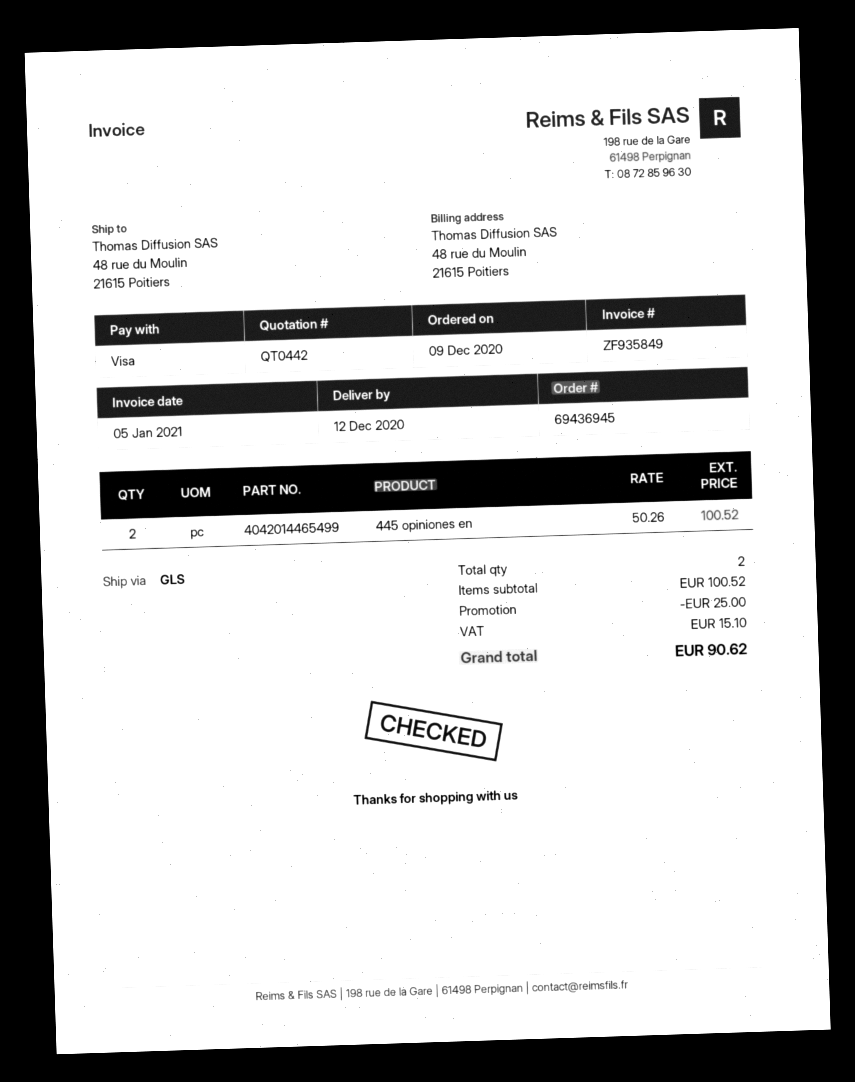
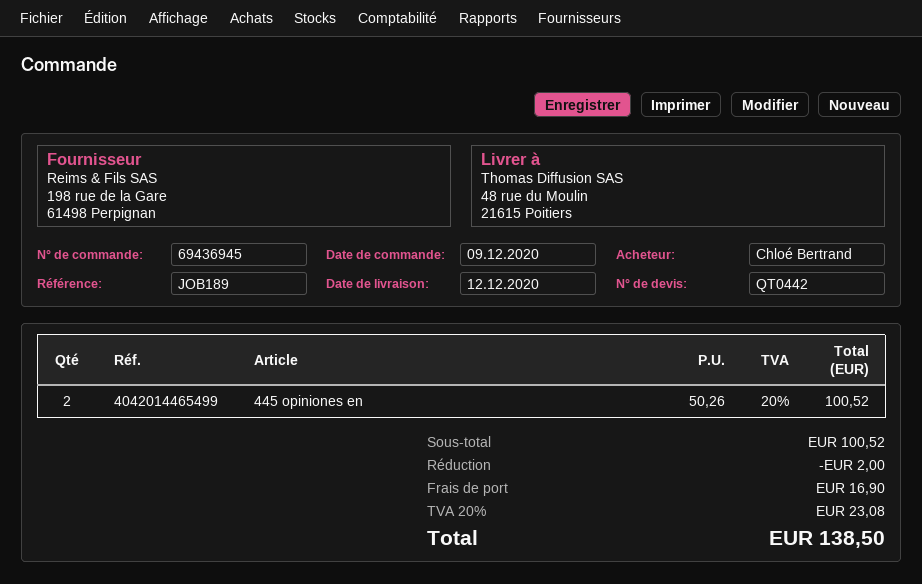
discount: 25.00 -> 2.00
shipping: none -> 16.90
tax: 15.10 -> 23.08
total: 90.62 -> 138.50

